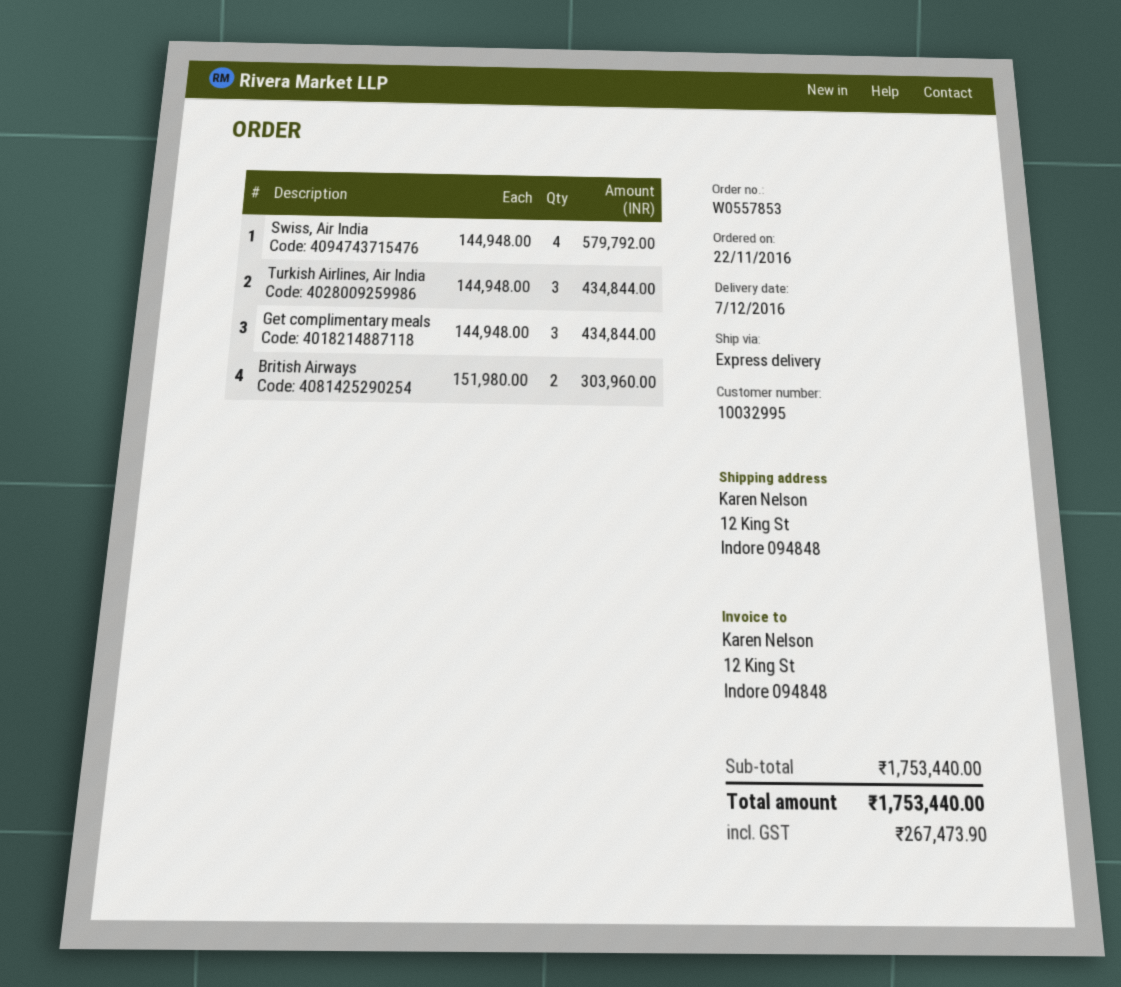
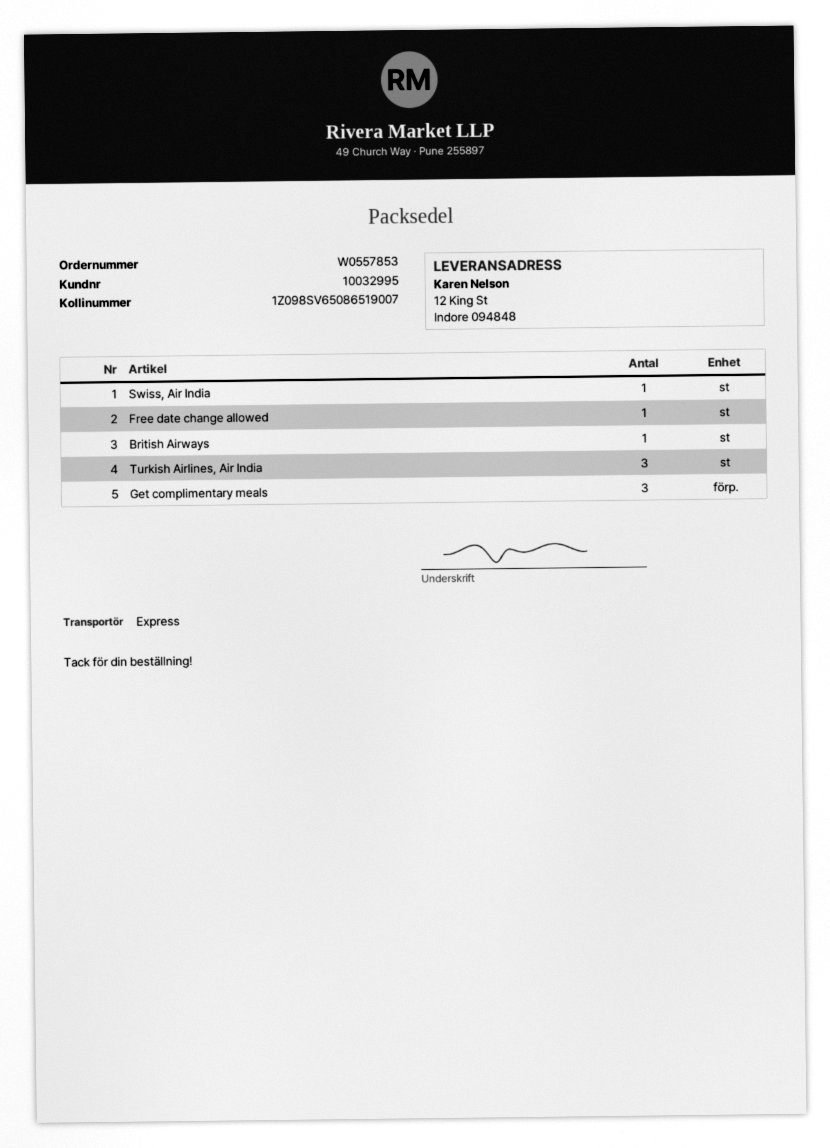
Swiss, Air India: 4 -> 1
British Airways: 2 -> 1
Free date change allowed: none -> 1

